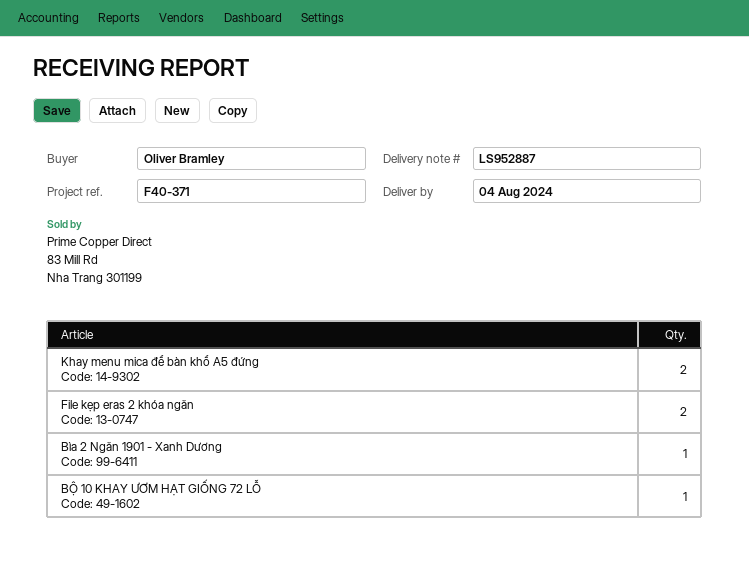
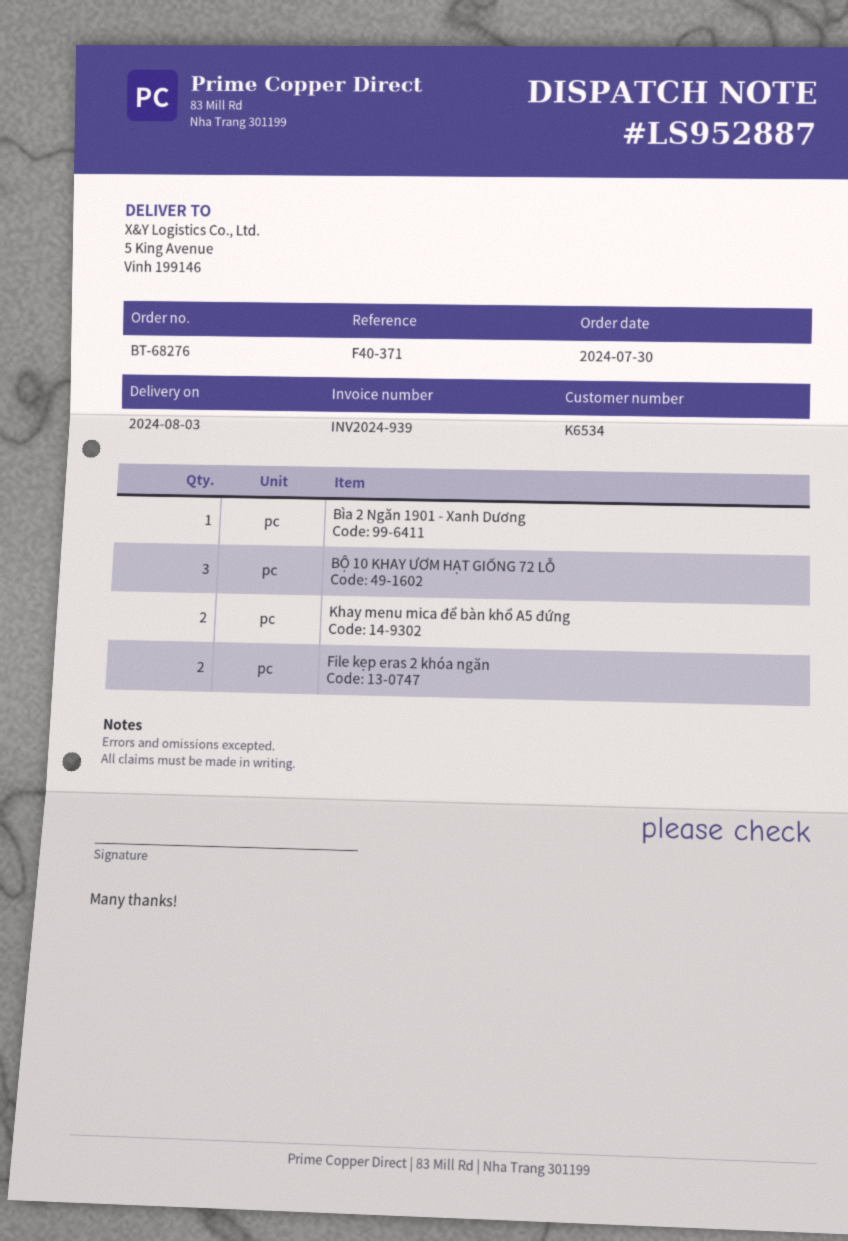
delivery date: 2024-08-04 -> 2024-08-03
BỘ 10 KHAY ƯƠM HẠT GIỐNG 72 LỖ: 1 -> 3

